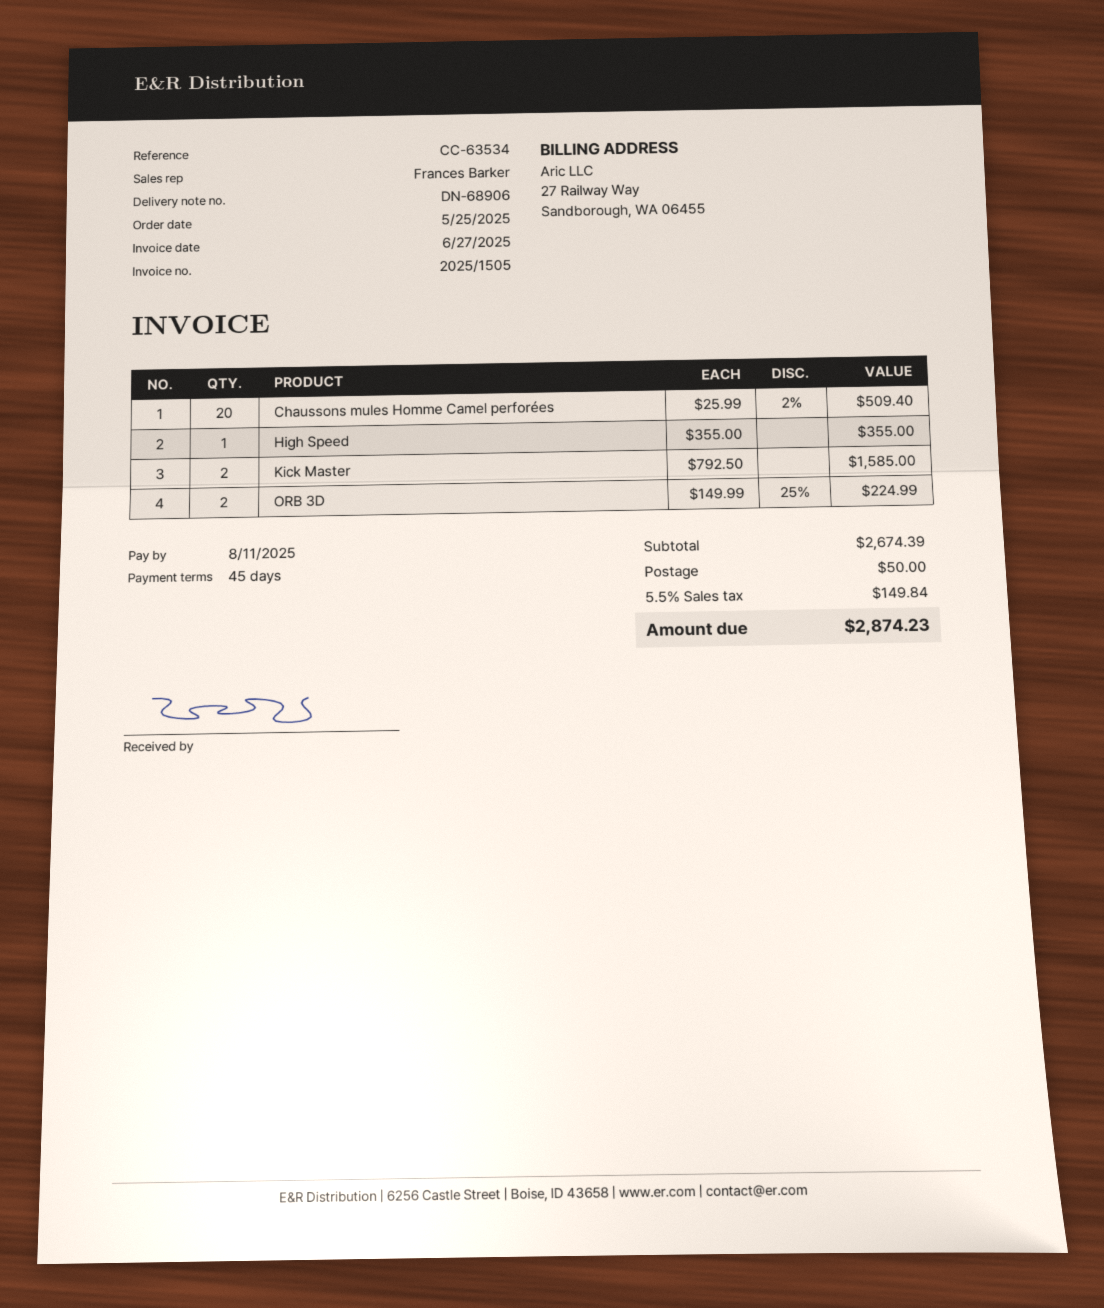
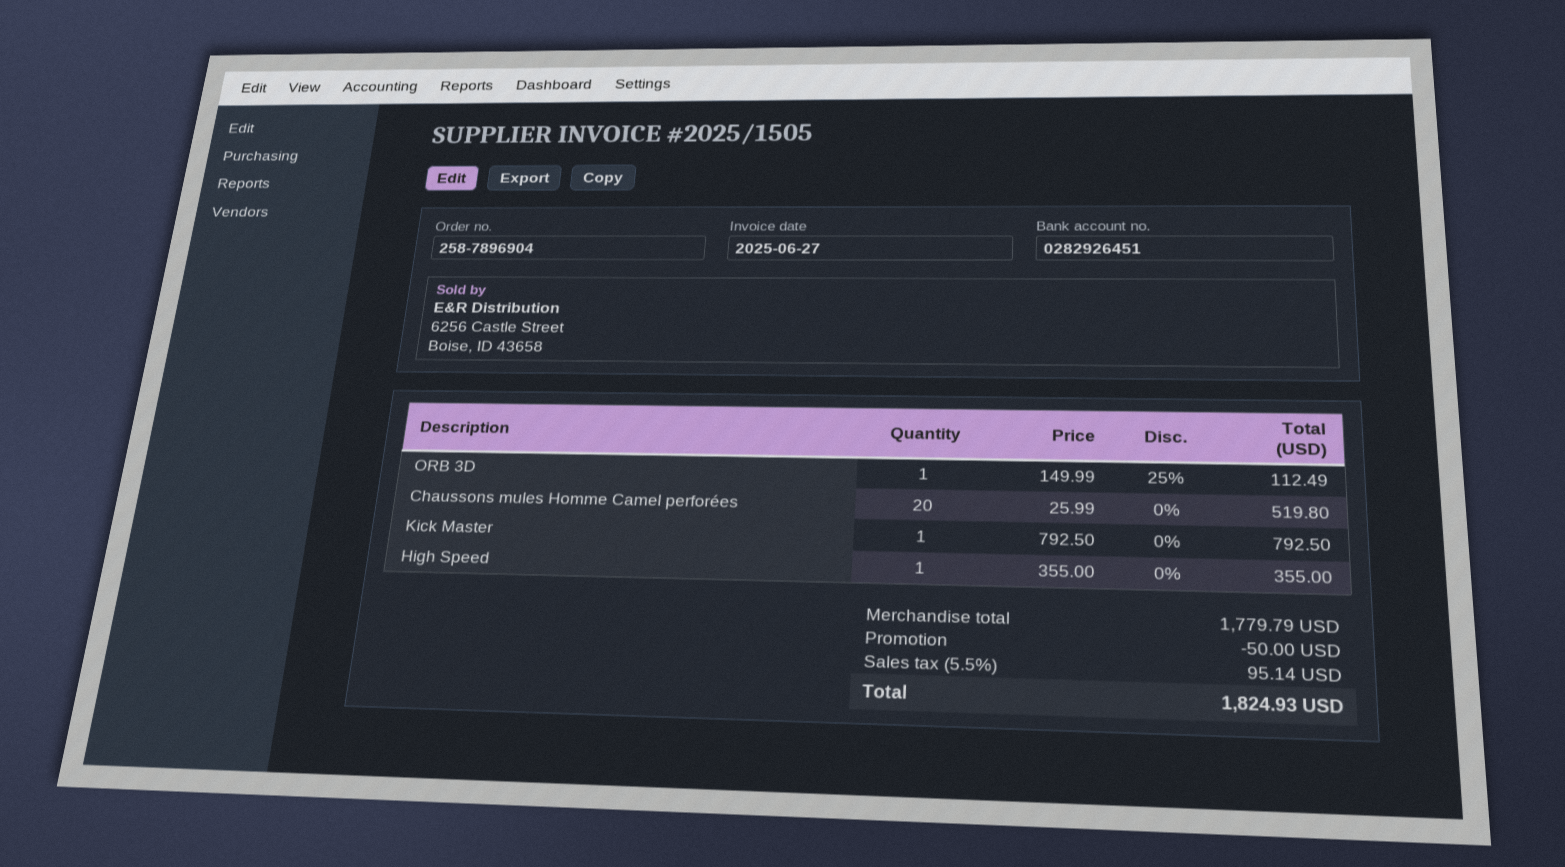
Chaussons mules Homme Camel perforées: 20 x 25.99 - 2% = 509.40 -> 20 x 25.99 = 519.80
Kick Master: 2 x 792.50 = 1585.00 -> 1 x 792.50 = 792.50
ORB 3D: 2 x 149.99 - 25% = 224.99 -> 1 x 149.99 - 25% = 112.49
subtotal: 2674.39 -> 1779.79
discount: none -> 50.00
shipping: 50.00 -> none
tax: 5.5% = 149.84 -> 5.5% = 95.14
total: 2874.23 -> 1824.93

